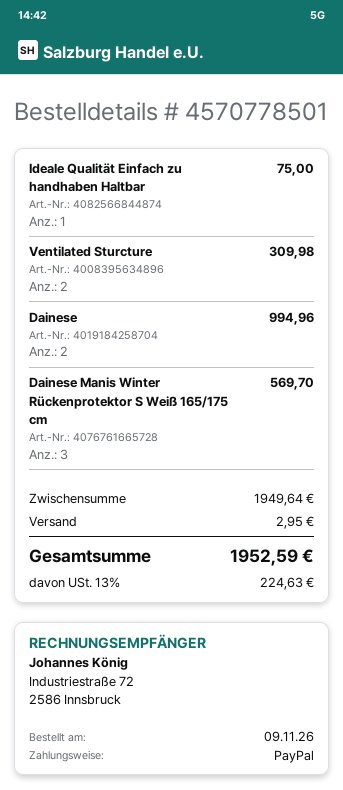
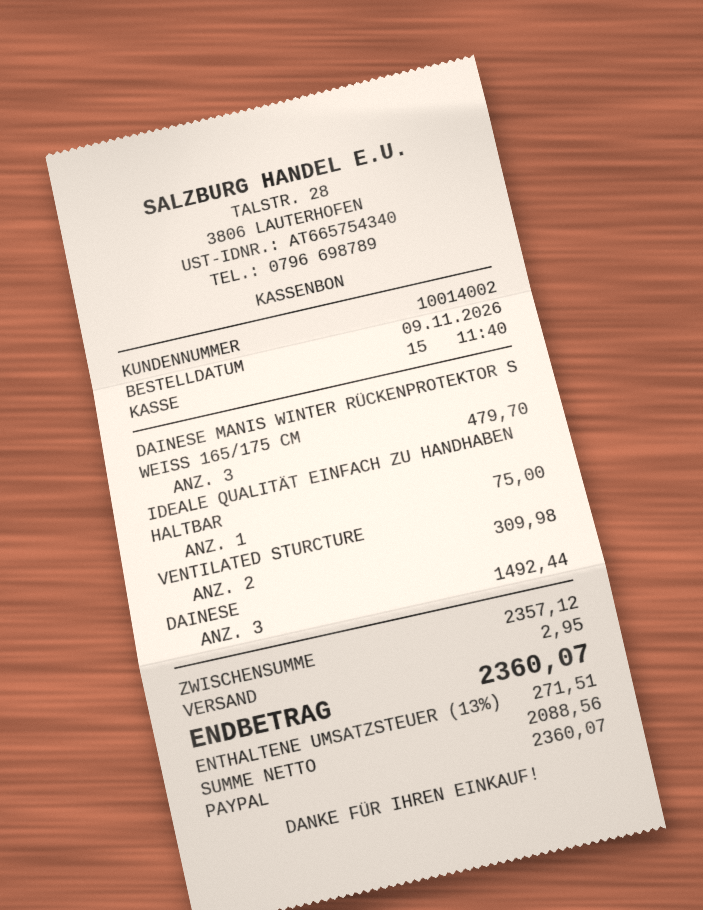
Dainese: 2 for 994.96 -> 3 for 1492.44
Dainese Manis Winter Rückenprotektor S Weiß 165/175 cm: 3 for 569.70 -> 3 for 479.70
subtotal: 1949.64 -> 2357.12
tax: 13% = 224.63 -> 13% = 271.51
total: 1952.59 -> 2360.07

